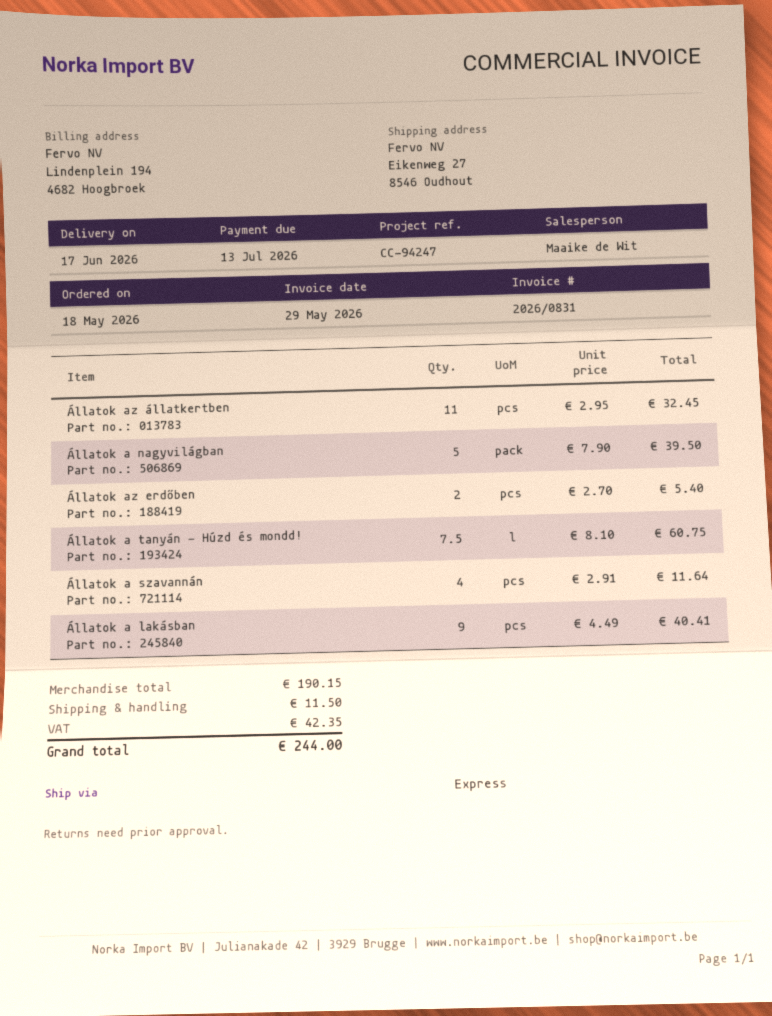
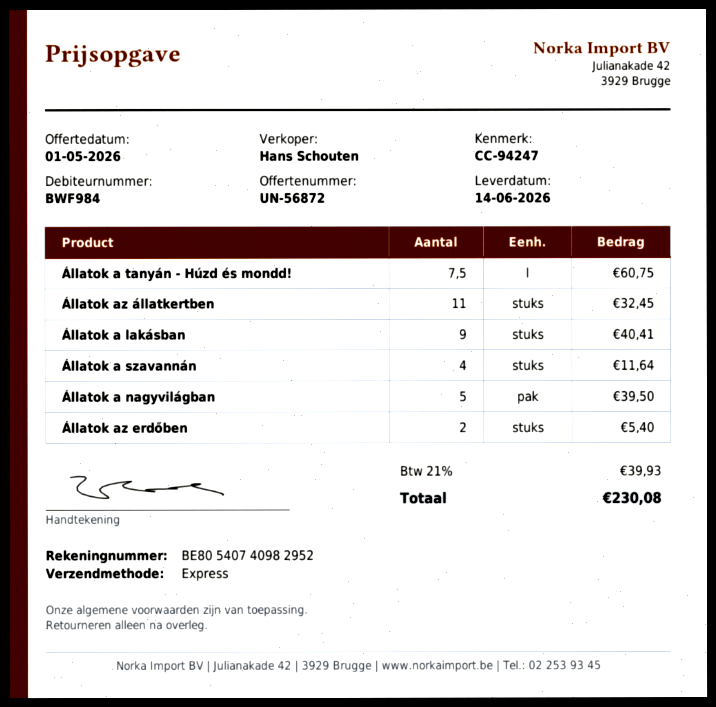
delivery date: 2026-06-17 -> 2026-06-14
sales rep: Maaike de Wit -> Hans Schouten
shipping: 11.50 -> none
tax: 42.35 -> 39.93
total: 244.00 -> 230.08

